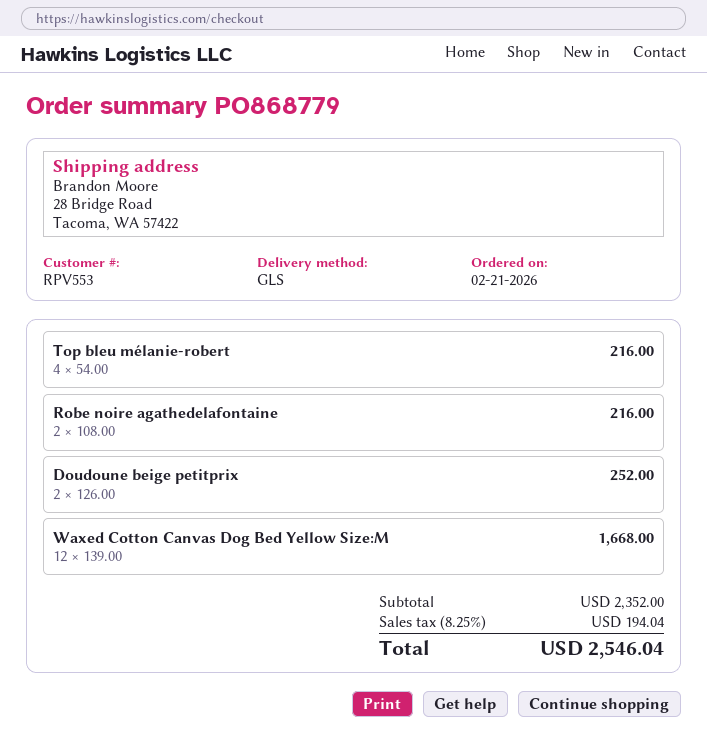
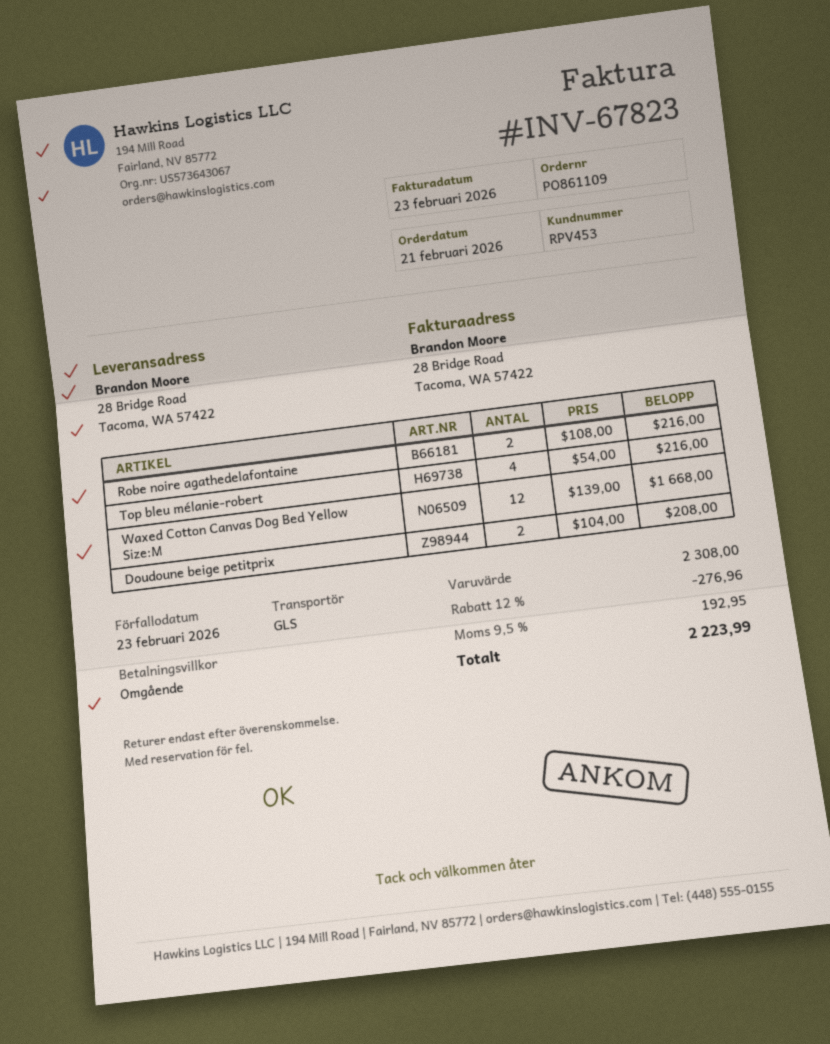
order number: PO868779 -> PO861109
customer number: RPV553 -> RPV453
Doudoune beige petitprix: 2 x 126.00 = 252.00 -> 2 x 104.00 = 208.00
subtotal: 2352.00 -> 2308.00
discount: none -> 12% = 276.96
tax: 8.25% = 194.04 -> 9.5% = 192.95
total: 2546.04 -> 2223.99

